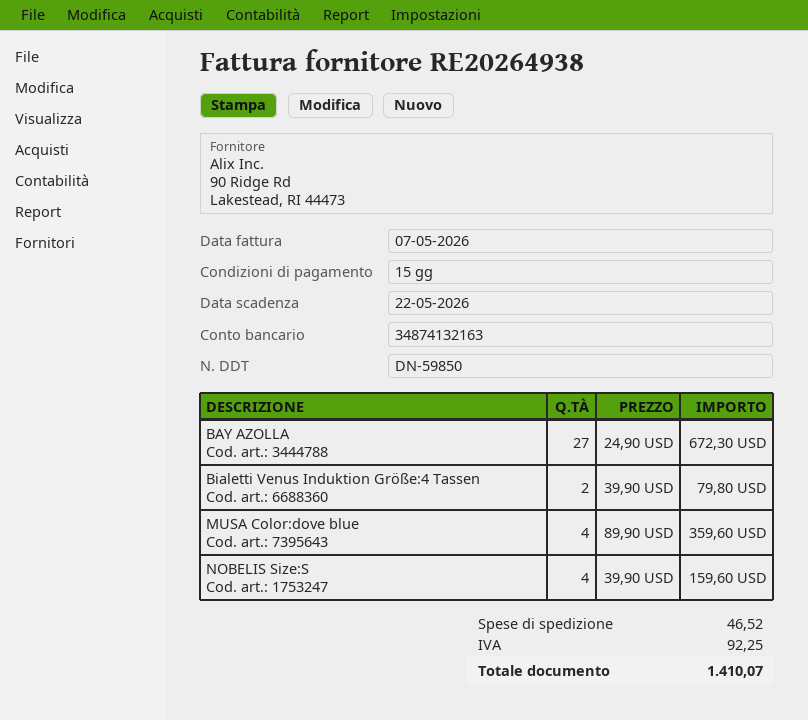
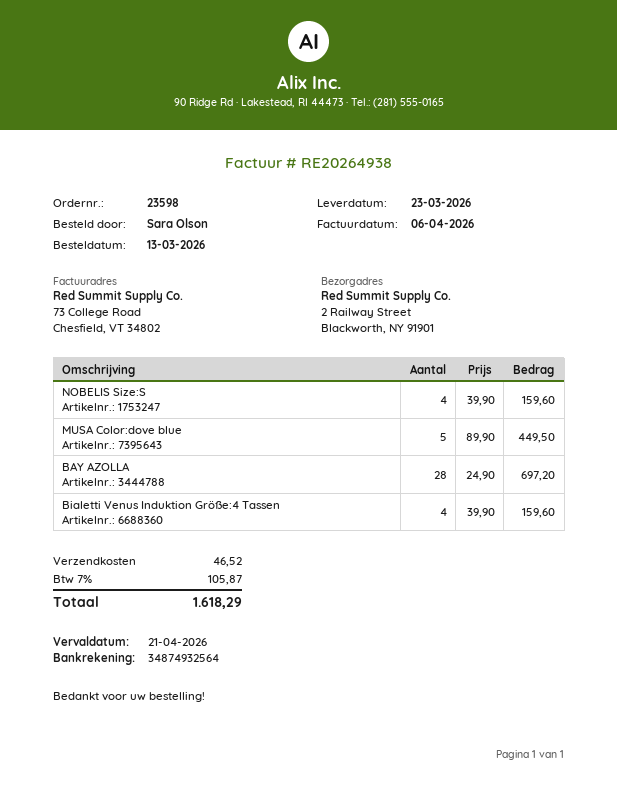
invoice date: 2026-05-07 -> 2026-04-06
due date: 2026-05-22 -> 2026-04-21
bank account: 34874132163 -> 34874932564
BAY AZOLLA: 27 x 24.90 = 672.30 -> 28 x 24.90 = 697.20
Bialetti Venus Induktion Größe:4 Tassen: 2 x 39.90 = 79.80 -> 4 x 39.90 = 159.60
MUSA Color:dove blue: 4 x 89.90 = 359.60 -> 5 x 89.90 = 449.50
tax: 92.25 -> 105.87
total: 1410.07 -> 1618.29

